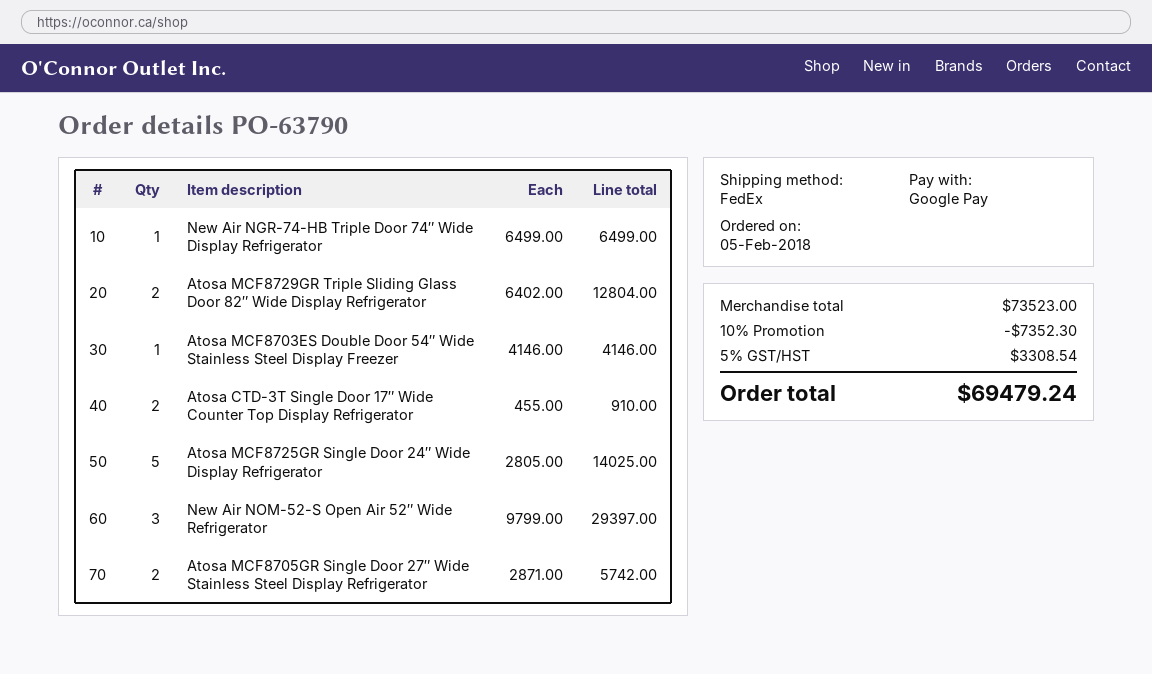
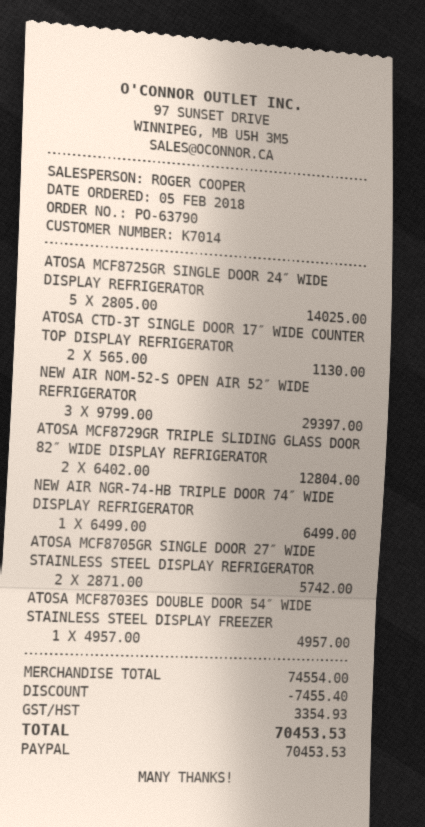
payment method: Google Pay -> PayPal
Atosa MCF8703ES Double Door 54″ Wide Stainless Steel Display Freezer: 1 x 4146.00 = 4146.00 -> 1 x 4957.00 = 4957.00
Atosa CTD-3T Single Door 17″ Wide Counter Top Display Refrigerator: 2 x 455.00 = 910.00 -> 2 x 565.00 = 1130.00
subtotal: 73523.00 -> 74554.00
discount: 7352.30 -> 7455.40
tax: 3308.54 -> 3354.93
total: 69479.24 -> 70453.53

